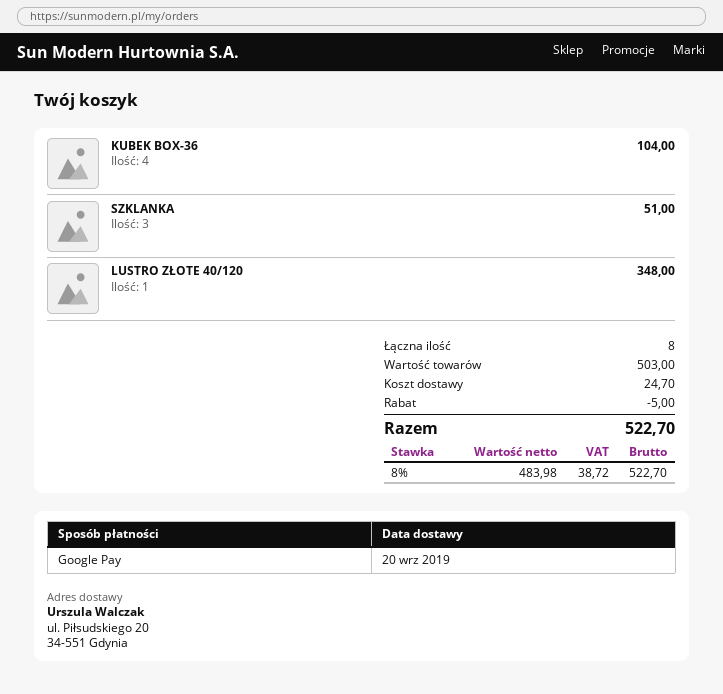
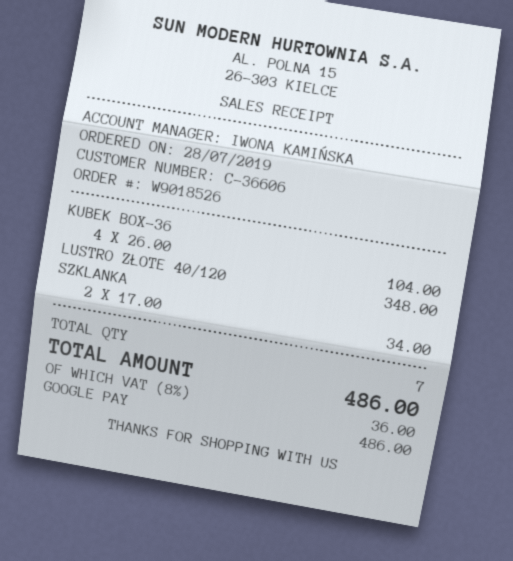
SZKLANKA: 3 for 51.00 -> 2 for 34.00
total quantity: 8 -> 7
discount: 5.00 -> none
shipping: 24.70 -> none
tax: 8% = 38.72 -> 8% = 36.00
total: 522.70 -> 486.00

